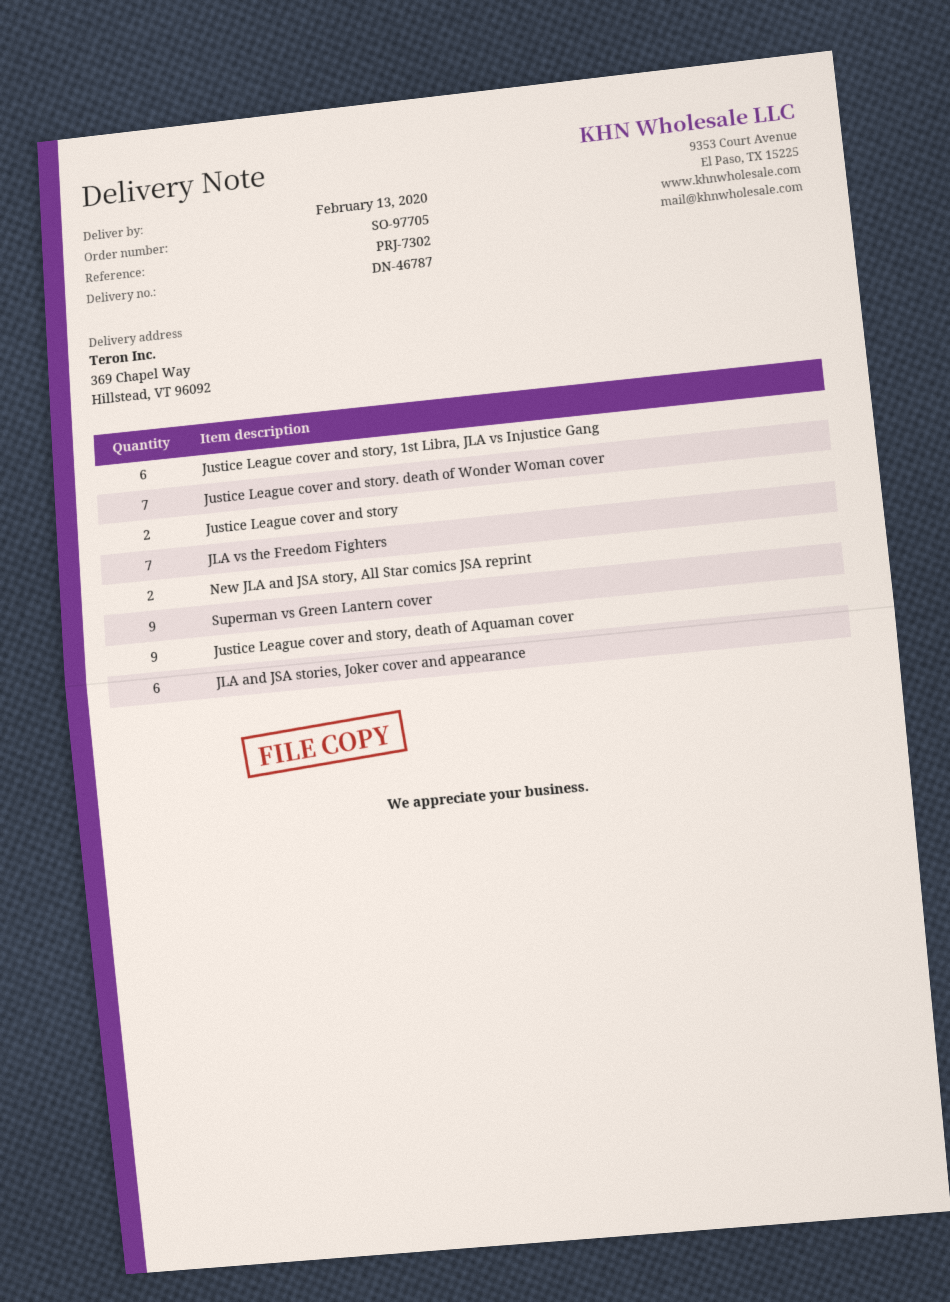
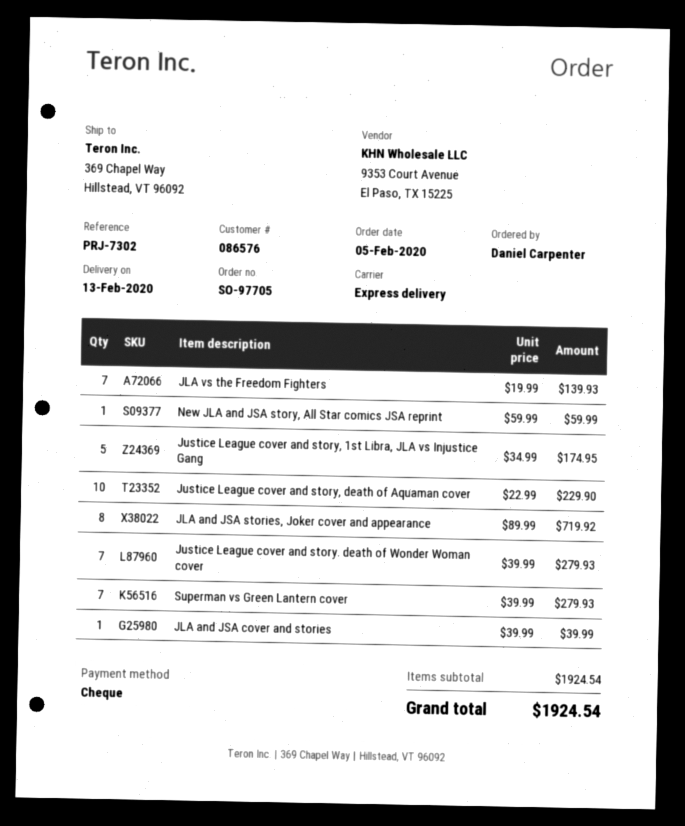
Justice League cover and story, 1st Libra, JLA vs Injustice Gang: 6 -> 5
Justice League cover and story: 2 -> none
New JLA and JSA story, All Star comics JSA reprint: 2 -> 1
Superman vs Green Lantern cover: 9 -> 7
Justice League cover and story, death of Aquaman cover: 9 -> 10
JLA and JSA stories, Joker cover and appearance: 6 -> 8
JLA and JSA cover and stories: none -> 1

